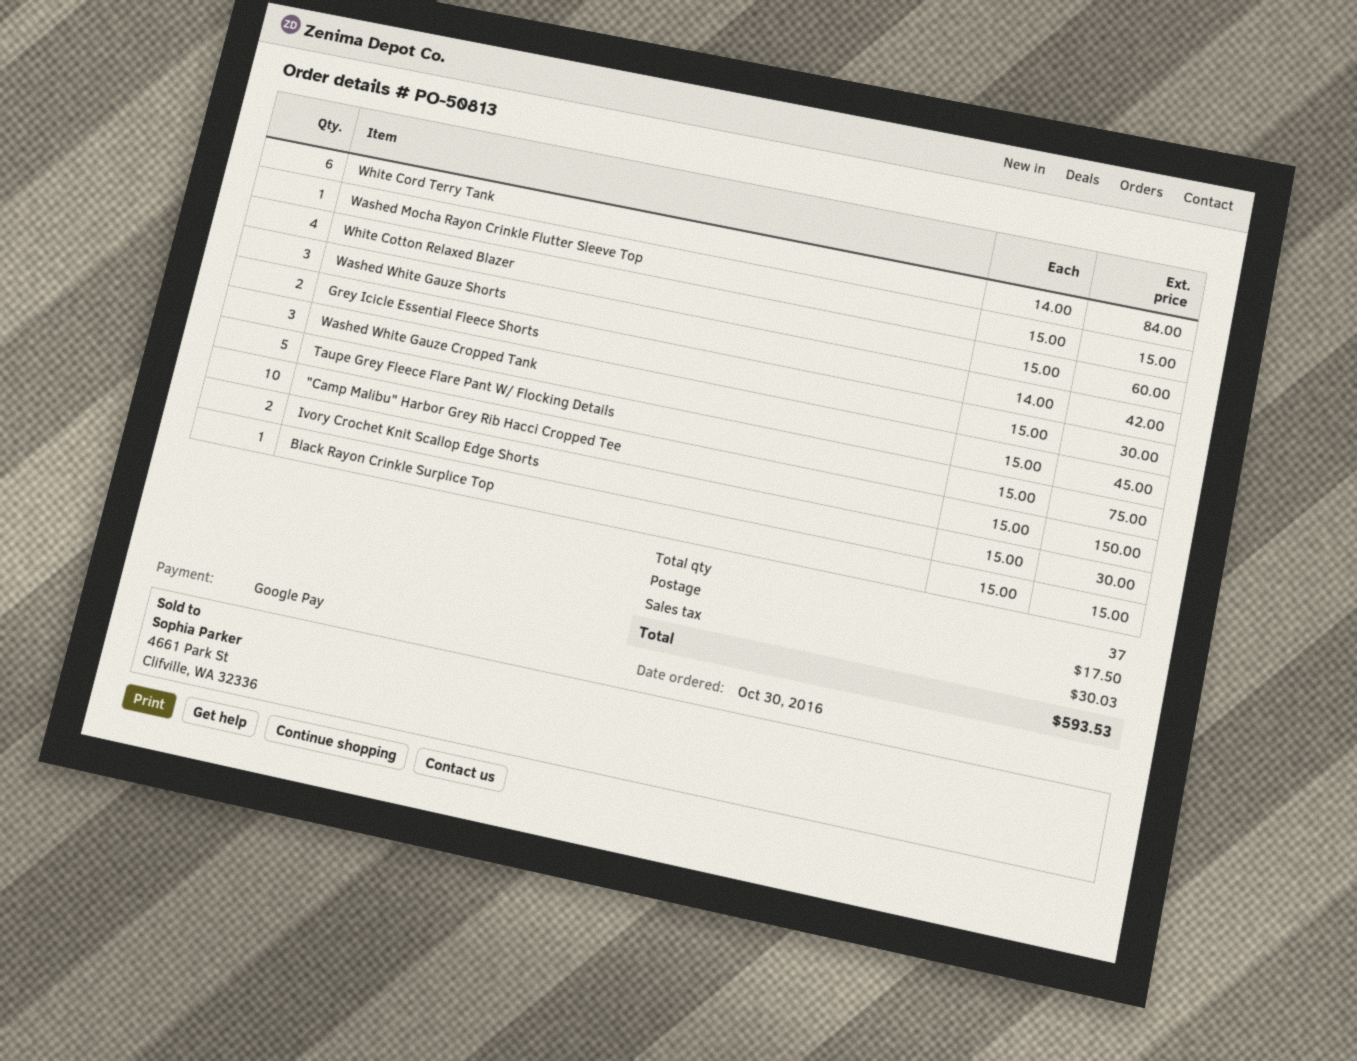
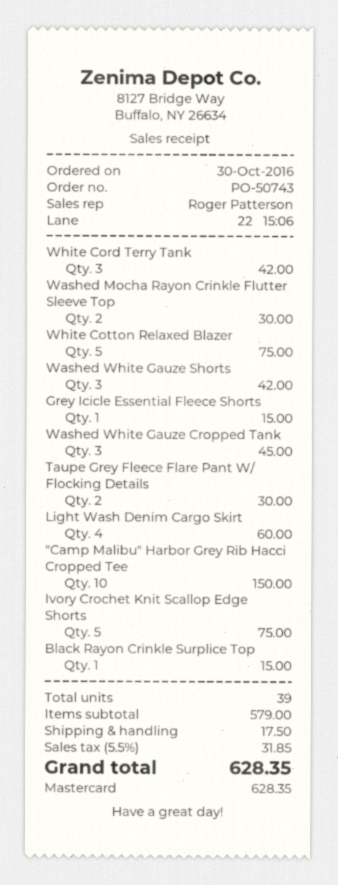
order number: PO-50813 -> PO-50743
payment method: Google Pay -> Mastercard
White Cord Terry Tank: 6 for 84.00 -> 3 for 42.00
Washed Mocha Rayon Crinkle Flutter Sleeve Top: 1 for 15.00 -> 2 for 30.00
White Cotton Relaxed Blazer: 4 for 60.00 -> 5 for 75.00
Grey Icicle Essential Fleece Shorts: 2 for 30.00 -> 1 for 15.00
Taupe Grey Fleece Flare Pant W/ Flocking Details: 5 for 75.00 -> 2 for 30.00
Ivory Crochet Knit Scallop Edge Shorts: 2 for 30.00 -> 5 for 75.00
Light Wash Denim Cargo Skirt: none -> 4 for 60.00
total quantity: 37 -> 39
tax: 30.03 -> 31.85
total: 593.53 -> 628.35

